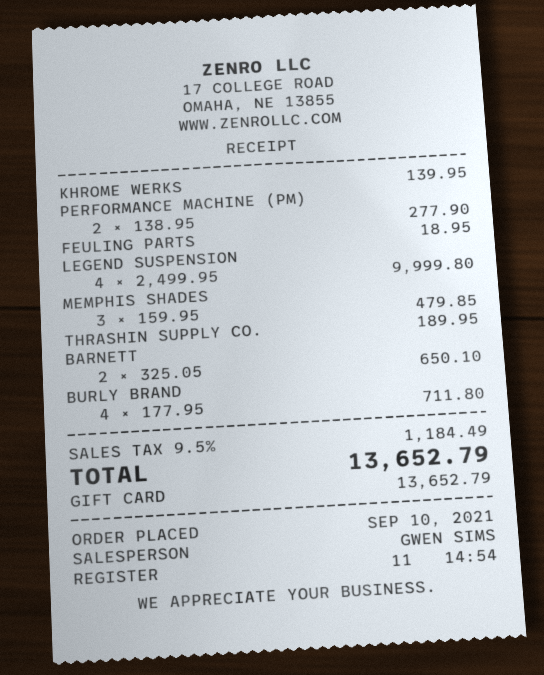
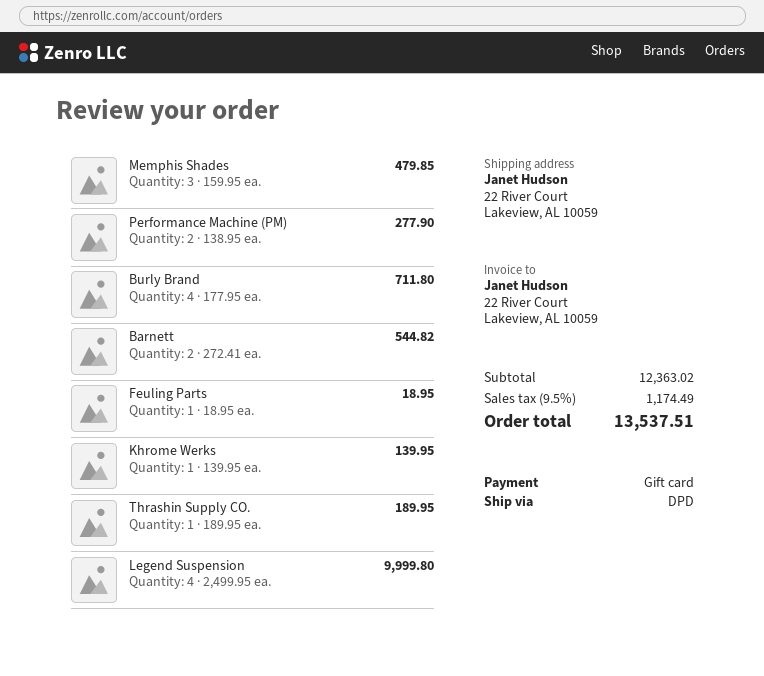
BARNETT: 2 x 325.05 = 650.10 -> 2 x 272.41 = 544.82
tax: 9.5% = 1184.49 -> 9.5% = 1174.49
total: 13652.79 -> 13537.51

